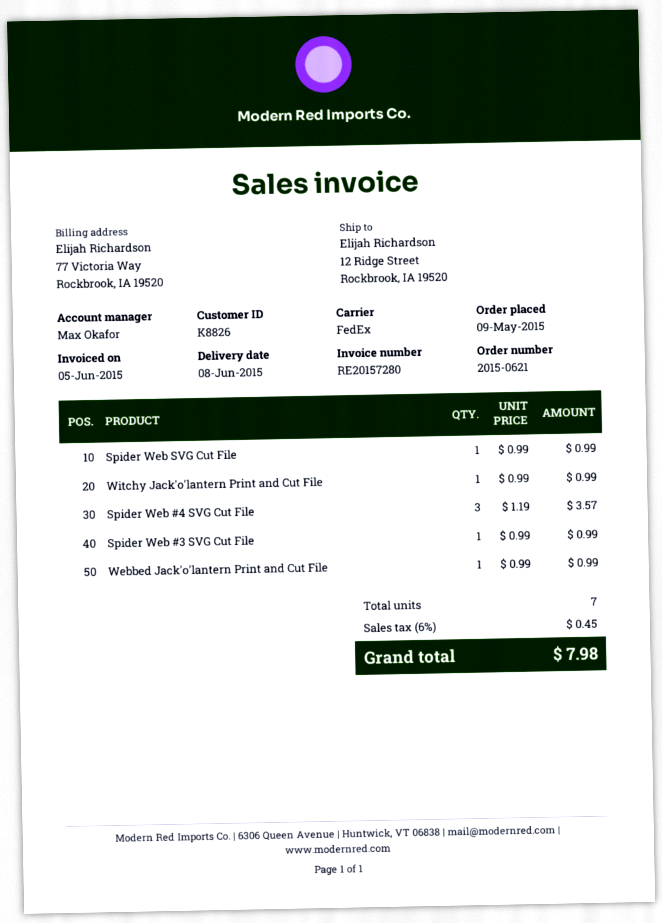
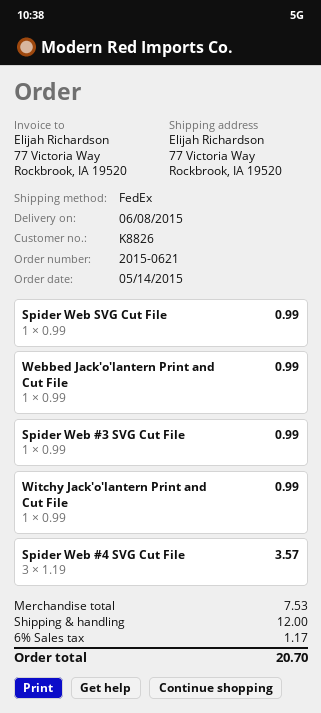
order date: 2015-05-09 -> 2015-05-14
ship to: 12 Ridge Street, Rockbrook, IA 19520 -> 77 Victoria Way, Rockbrook, IA 19520
shipping: none -> 12.00
tax: 6% = 0.45 -> 6% = 1.17
total: 7.98 -> 20.70

